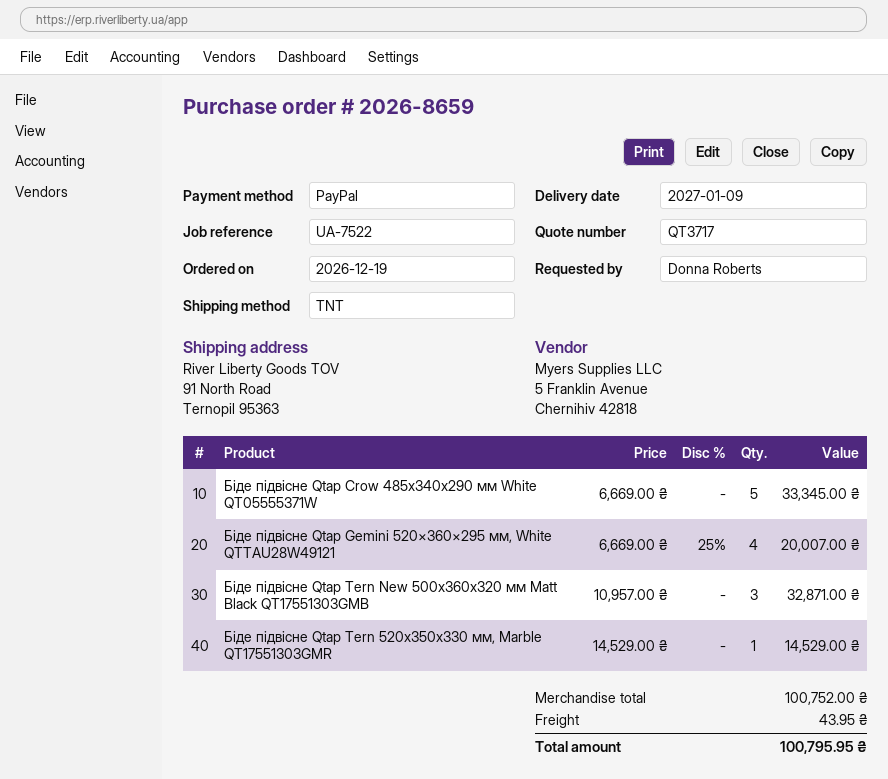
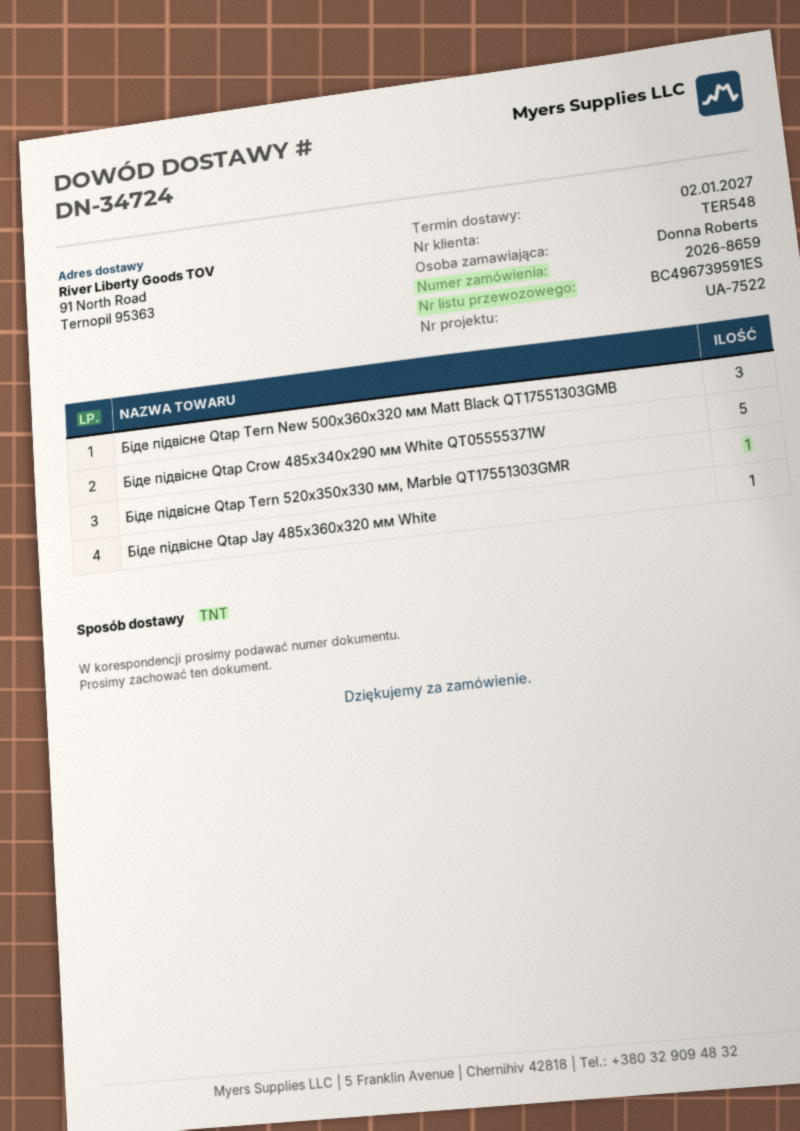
delivery date: 2027-01-09 -> 2027-01-02
Біде підвісне Qtap Gemini 520×360×295 мм, White QTTAU28W49121: 4 -> none
Біде підвісне Qtap Jay 485х360х320 мм White: none -> 1

